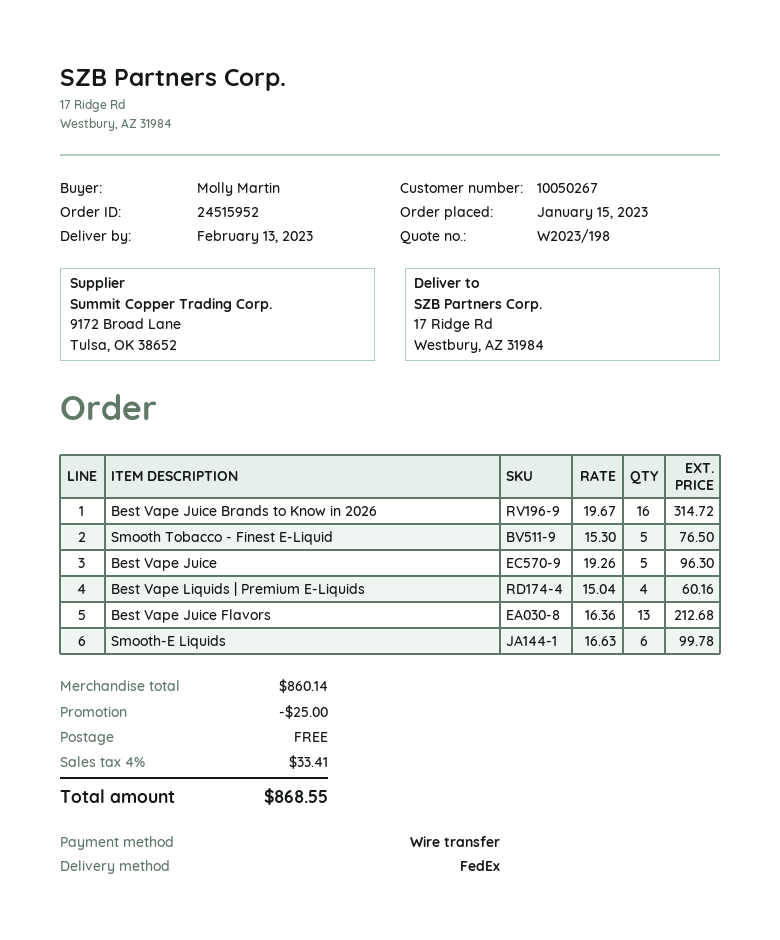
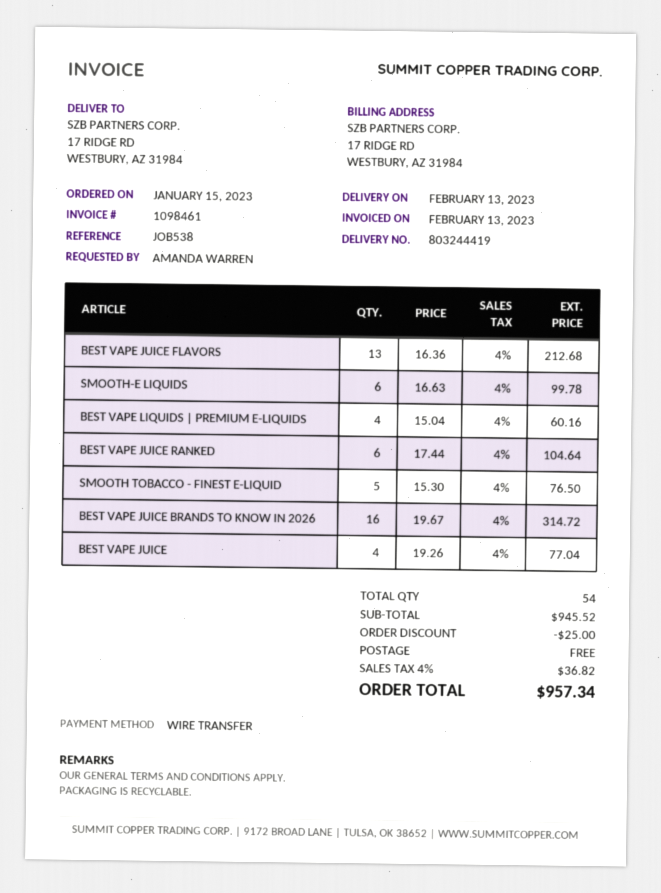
ordered by: Molly Martin -> AMANDA WARREN
Best Vape Juice: 5 x 19.26 = 96.30 -> 4 x 19.26 = 77.04
BEST VAPE JUICE RANKED: none -> 6 x 17.44 = 104.64
subtotal: 860.14 -> 945.52
tax: 4% = 33.41 -> 4% = 36.82
total: 868.55 -> 957.34

